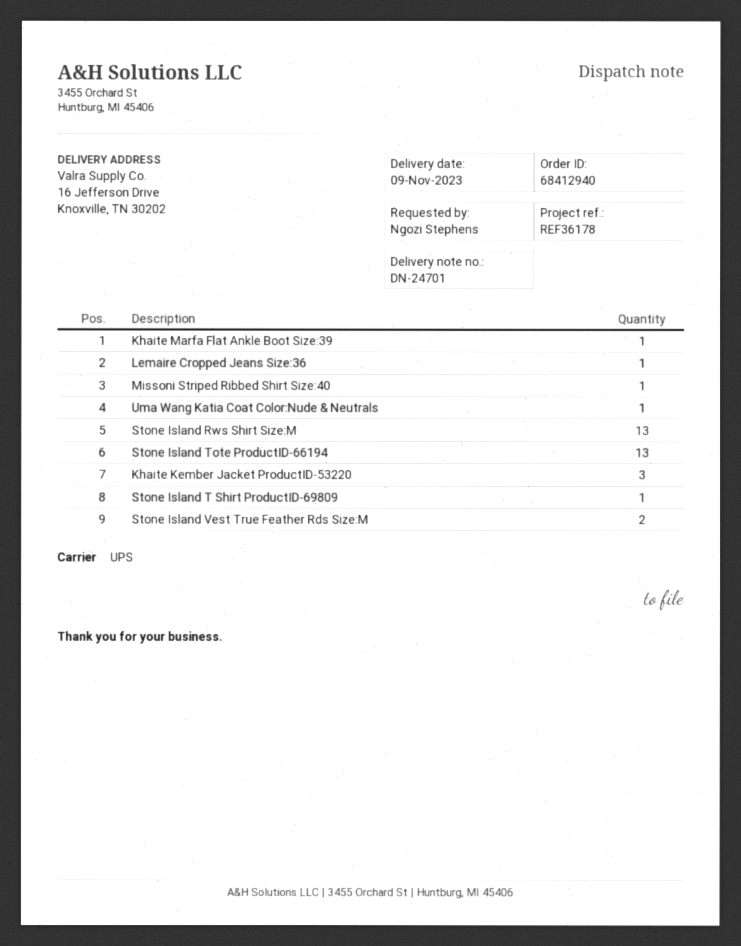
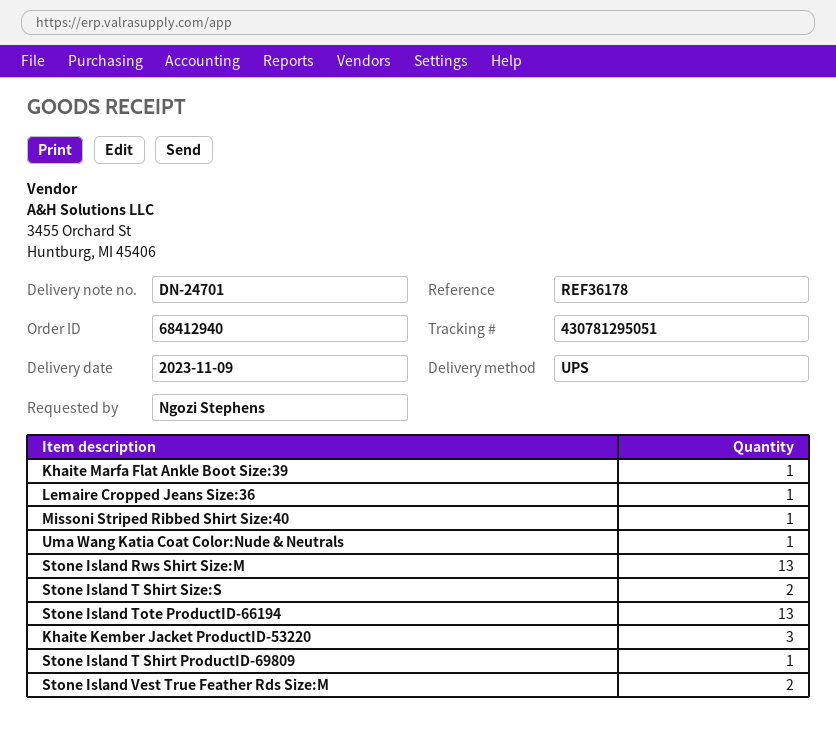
Stone Island T Shirt Size:S: none -> 2

